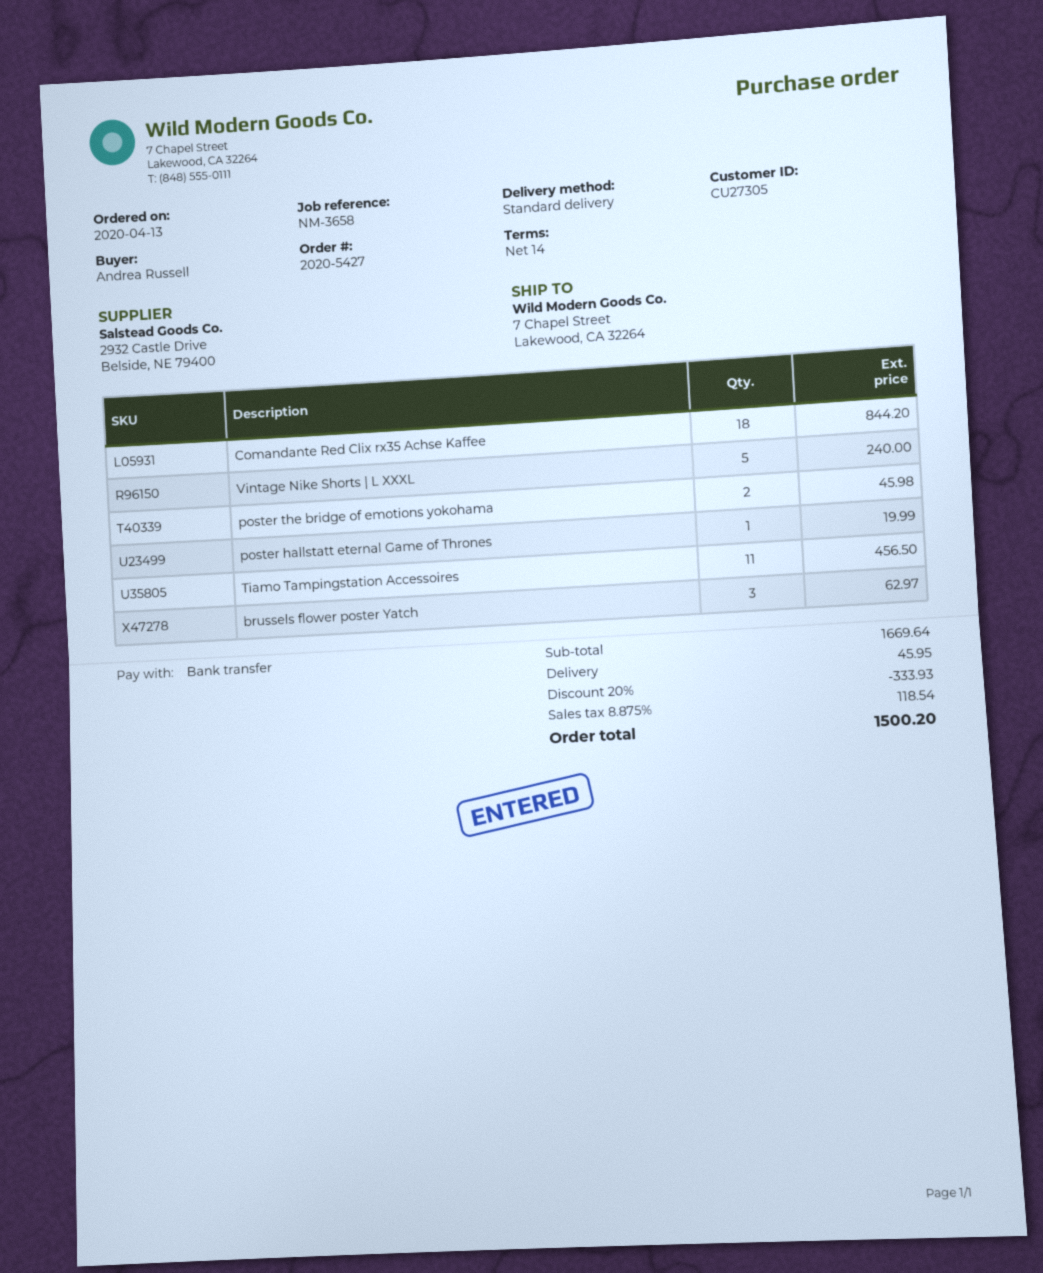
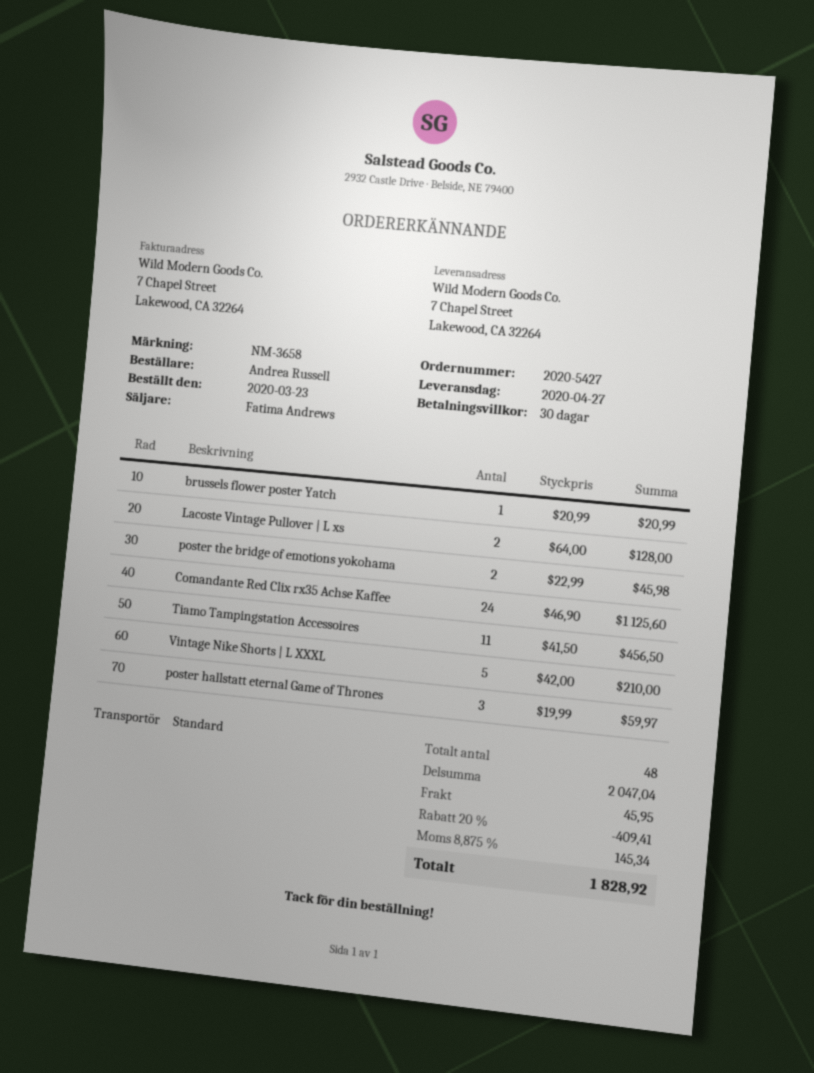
order date: 2020-04-13 -> 2020-03-23
payment terms: 14 days -> 30 days
Comandante Red Clix rx35 Achse Kaffee: 18 for 844.20 -> 24 for 1125.60
Vintage Nike Shorts | L XXXL: 5 for 240.00 -> 5 for 210.00
poster hallstatt eternal Game of Thrones: 1 for 19.99 -> 3 for 59.97
brussels flower poster Yatch: 3 for 62.97 -> 1 for 20.99
Lacoste Vintage Pullover | L xs: none -> 2 for 128.00
subtotal: 1669.64 -> 2047.04
discount: 20% = 333.93 -> 20% = 409.41
tax: 8.875% = 118.54 -> 8.875% = 145.34
total: 1500.20 -> 1828.92

